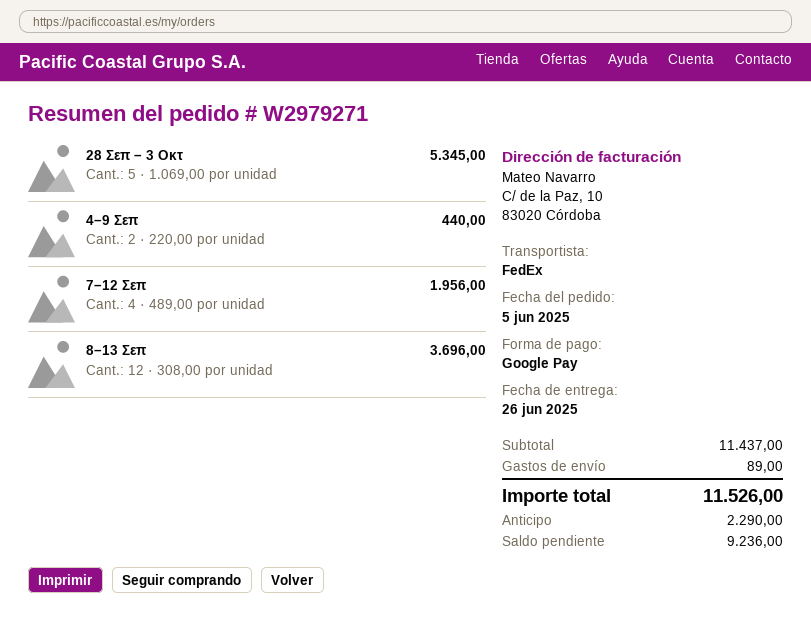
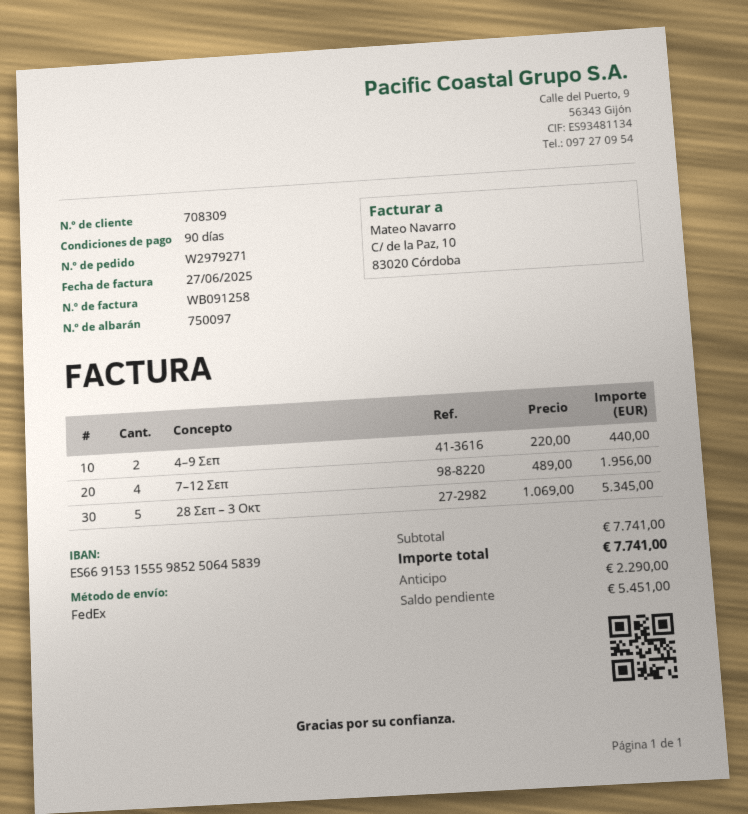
8–13 Σεπ: 12 x 308.00 = 3696.00 -> none
subtotal: 11437.00 -> 7741.00
shipping: 89.00 -> none
total: 11526.00 -> 7741.00
balance: 9236.00 -> 5451.00

